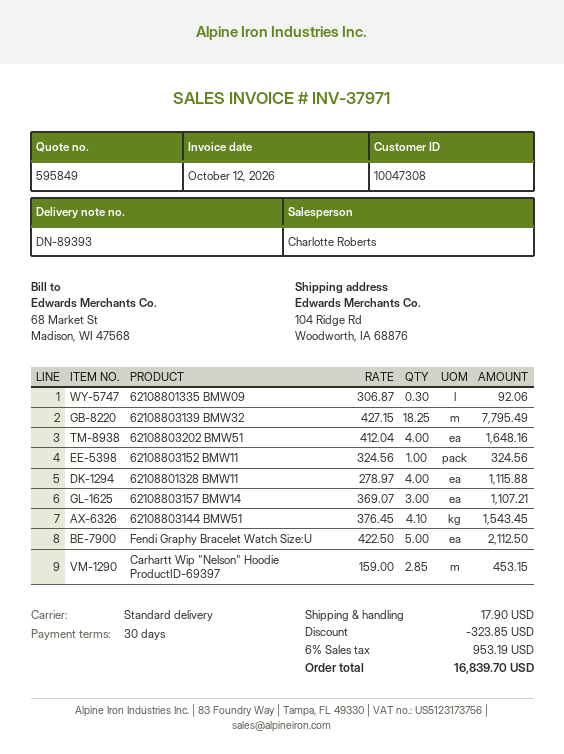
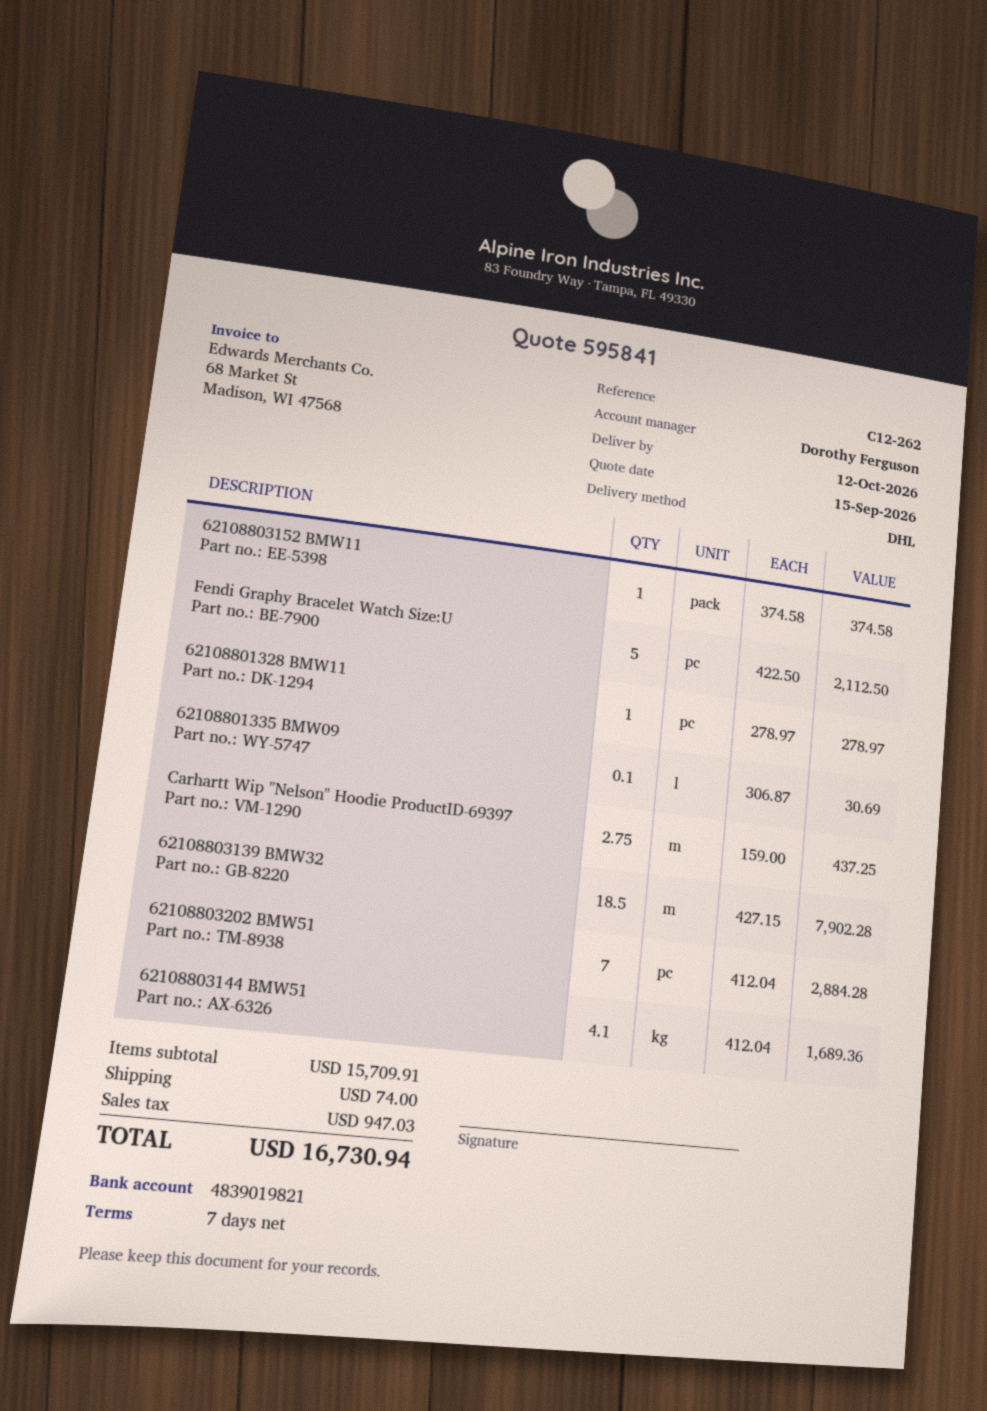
quote number: 595849 -> 595841
payment terms: 30 days -> 7 days
sales rep: Charlotte Roberts -> Dorothy Ferguson
shipping method: standard -> DHL
62108801335 BMW09: 0.3 x 306.87 = 92.06 -> 0.1 x 306.87 = 30.69
62108803139 BMW32: 18.25 x 427.15 = 7795.49 -> 18.5 x 427.15 = 7902.28
62108803202 BMW51: 4 x 412.04 = 1648.16 -> 7 x 412.04 = 2884.28
62108803152 BMW11: 1 x 324.56 = 324.56 -> 1 x 374.58 = 374.58
62108801328 BMW11: 4 x 278.97 = 1115.88 -> 1 x 278.97 = 278.97
62108803157 BMW14: 3 x 369.07 = 1107.21 -> none
62108803144 BMW51: 4.1 x 376.45 = 1543.45 -> 4.1 x 412.04 = 1689.36
Carhartt Wip "Nelson" Hoodie ProductID-69397: 2.85 x 159.00 = 453.15 -> 2.75 x 159.00 = 437.25
discount: 323.85 -> none
shipping: 17.90 -> 74.00
tax: 953.19 -> 947.03
total: 16839.70 -> 16730.94

